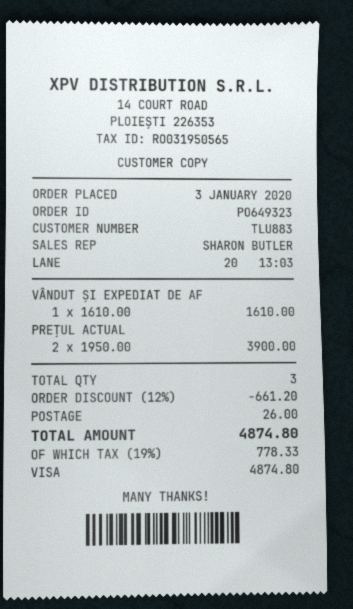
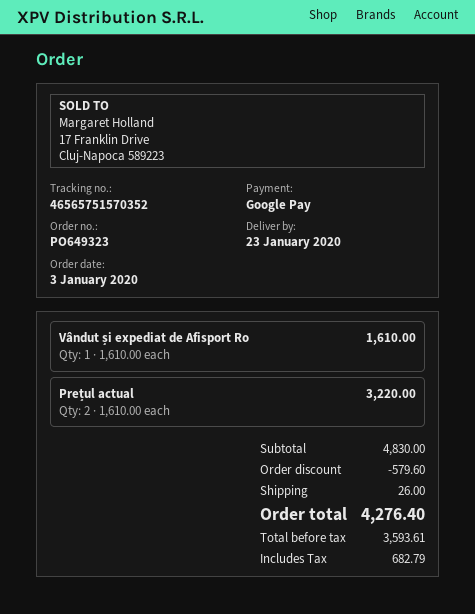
payment method: Visa -> Google Pay
PREȚUL ACTUAL: 2 x 1950.00 = 3900.00 -> 2 x 1610.00 = 3220.00
discount: 661.20 -> 579.60
tax: 778.33 -> 682.79
total: 4874.80 -> 4276.40

